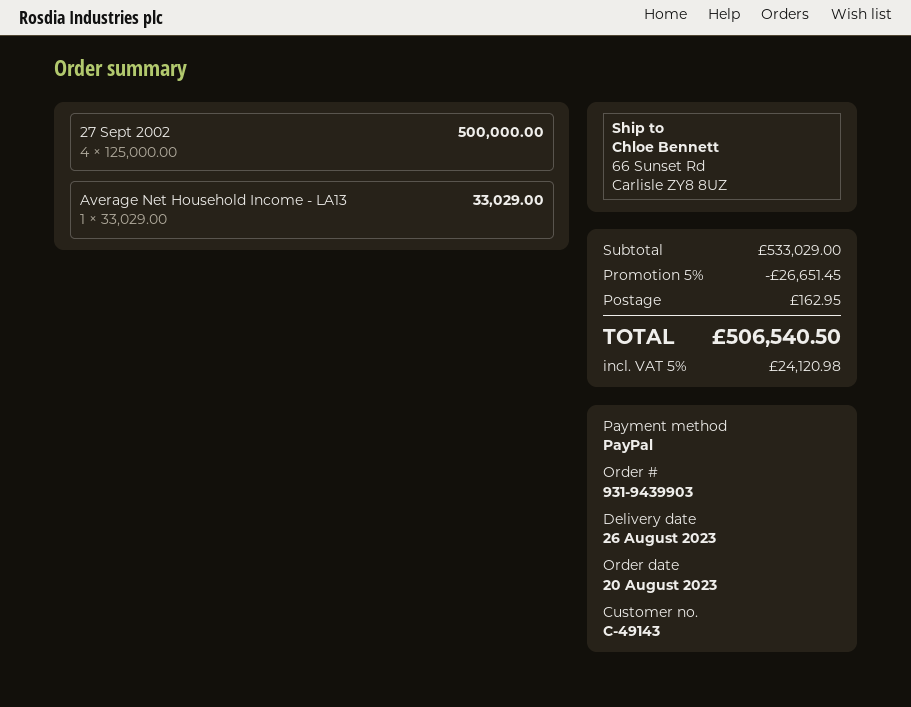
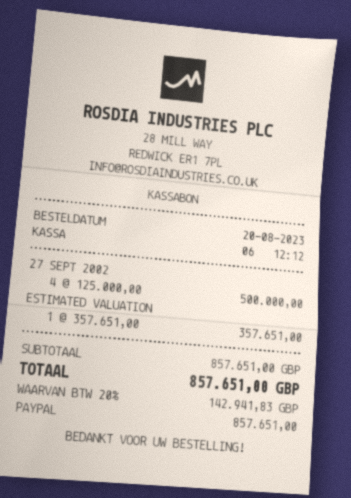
Average Net Household Income - LA13: 1 x 33029.00 = 33029.00 -> none
ESTIMATED VALUATION: none -> 1 x 357651.00 = 357651.00
subtotal: 533029.00 -> 857651.00
discount: 5% = 26651.45 -> none
shipping: 162.95 -> none
tax: 5% = 24120.98 -> 20% = 142941.83
total: 506540.50 -> 857651.00

